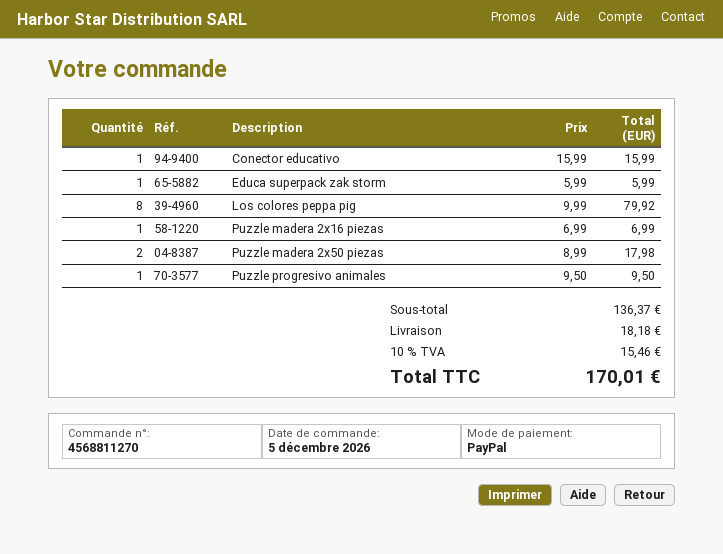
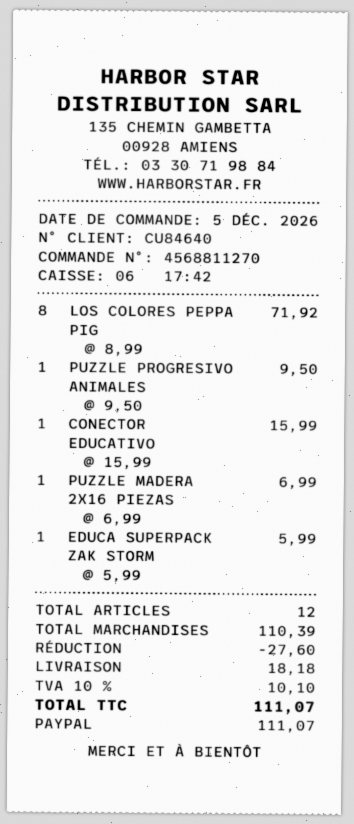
Los colores peppa pig: 8 x 9.99 = 79.92 -> 8 x 8.99 = 71.92
Puzzle madera 2x50 piezas: 2 x 8.99 = 17.98 -> none
subtotal: 136.37 -> 110.39
discount: none -> 27.60
tax: 10% = 15.46 -> 10% = 10.10
total: 170.01 -> 111.07

